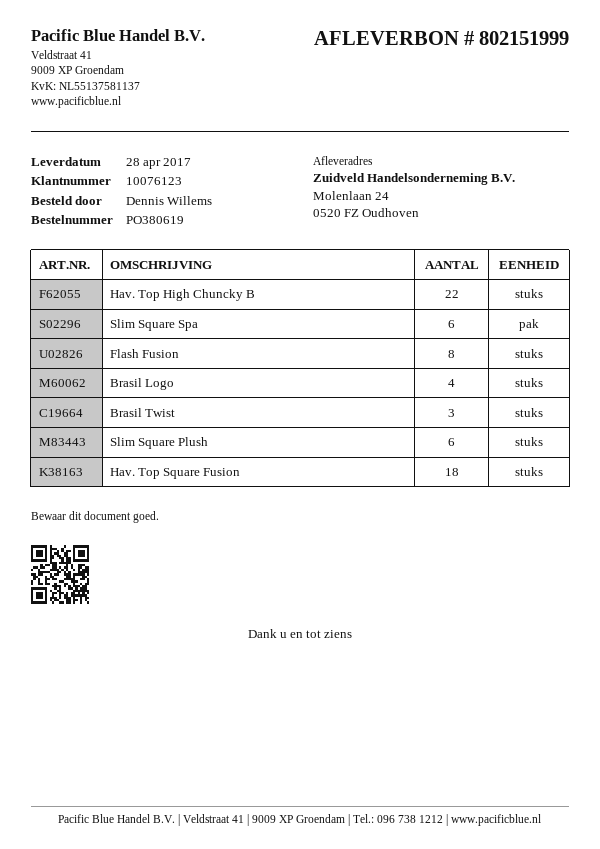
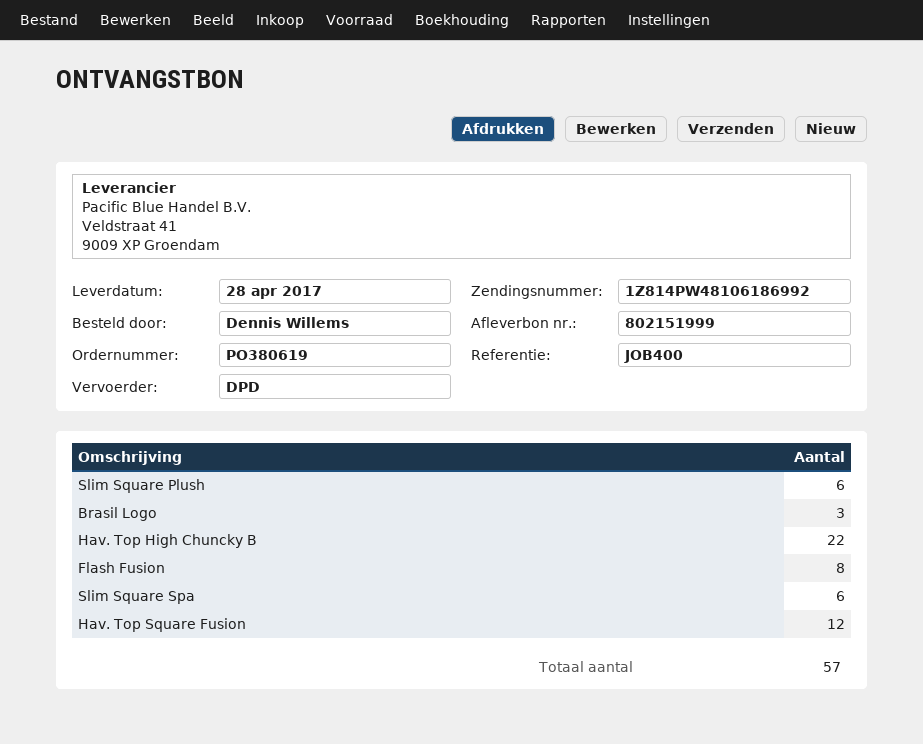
Brasil Logo: 4 -> 3
Brasil Twist: 3 -> none
Hav. Top Square Fusion: 18 -> 12

